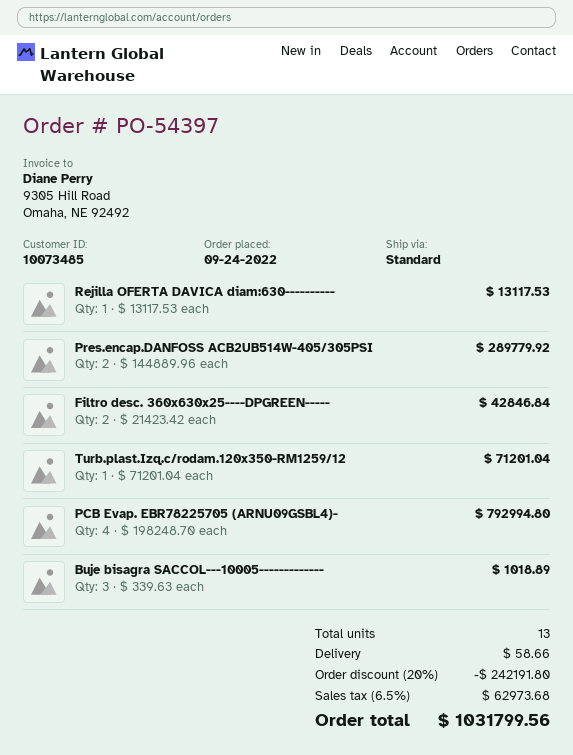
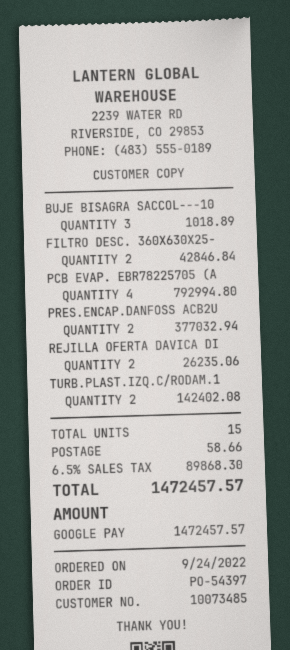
Rejilla OFERTA DAVICA diam:630----------: 1 for 13117.53 -> 2 for 26235.06
Pres.encap.DANFOSS ACB2UB514W-405/305PSI: 2 for 289779.92 -> 2 for 377032.94
Turb.plast.Izq.c/rodam.120x350-RM1259/12: 1 for 71201.04 -> 2 for 142402.08
total quantity: 13 -> 15
discount: 20% = 242191.80 -> none
tax: 6.5% = 62973.68 -> 6.5% = 89868.30
total: 1031799.56 -> 1472457.57

